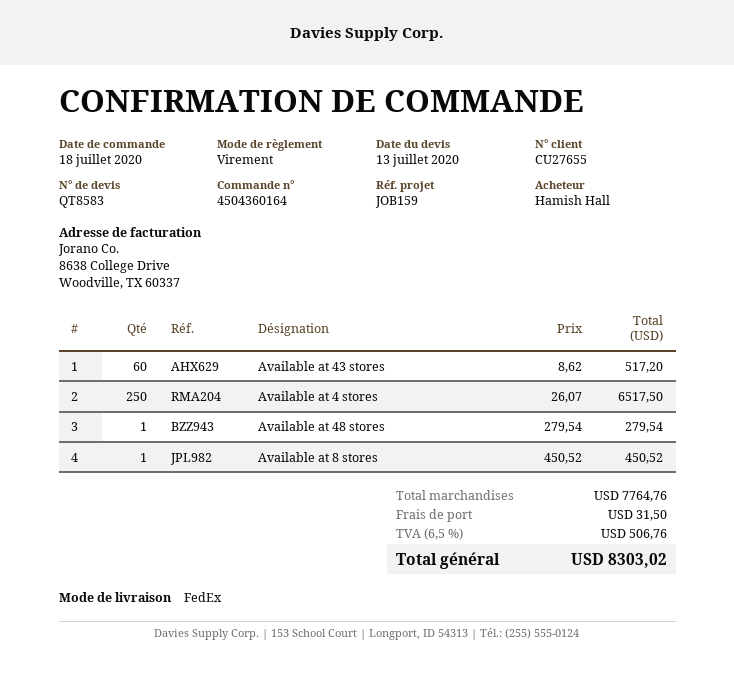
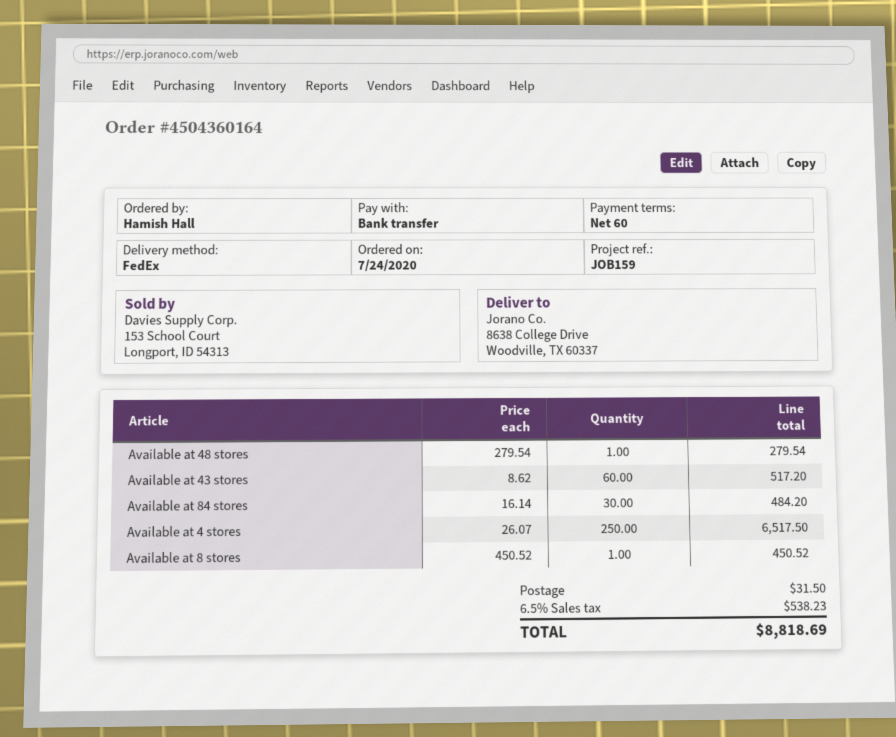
order date: 2020-07-18 -> 2020-07-24
Available at 84 stores: none -> 30 x 16.14 = 484.20
tax: 6.5% = 506.76 -> 6.5% = 538.23
total: 8303.02 -> 8818.69

